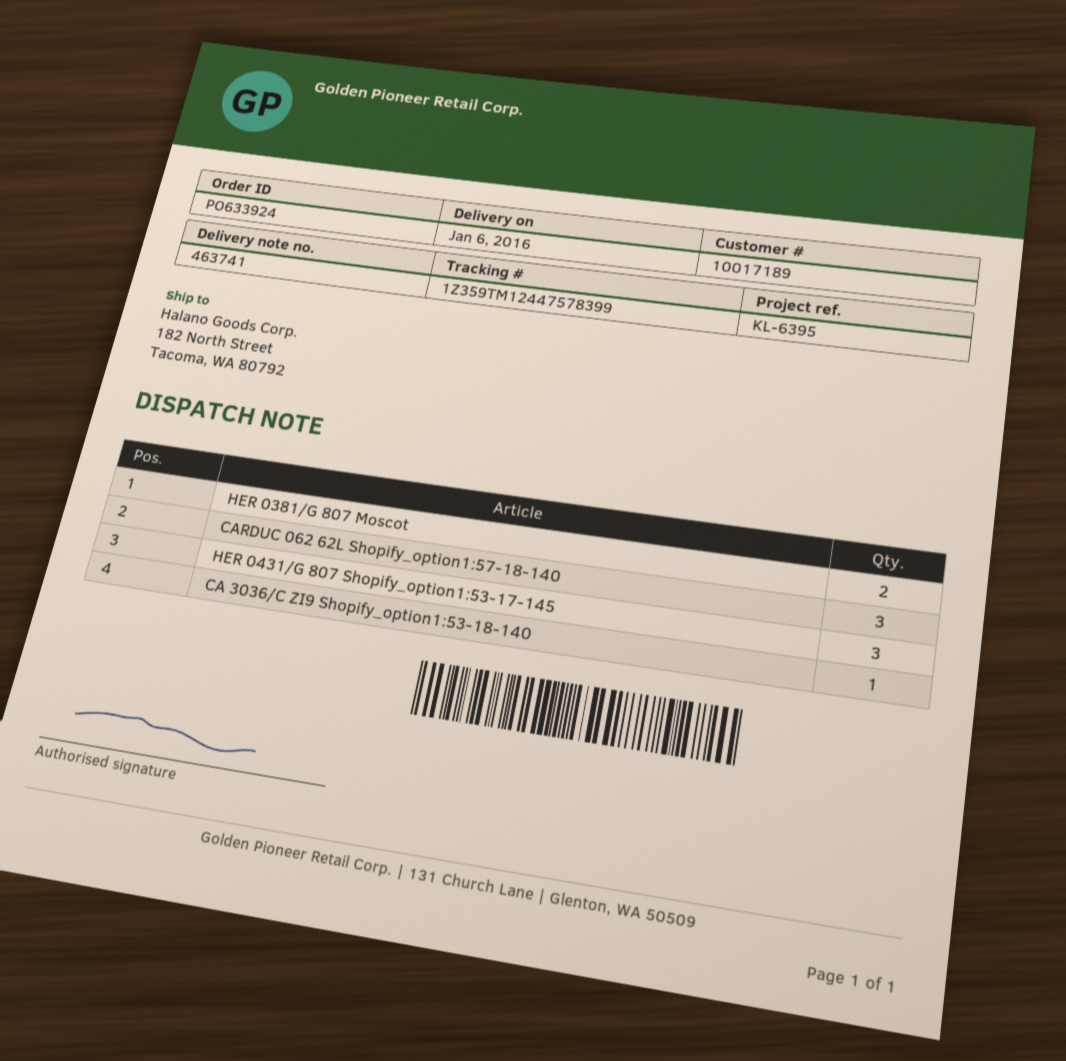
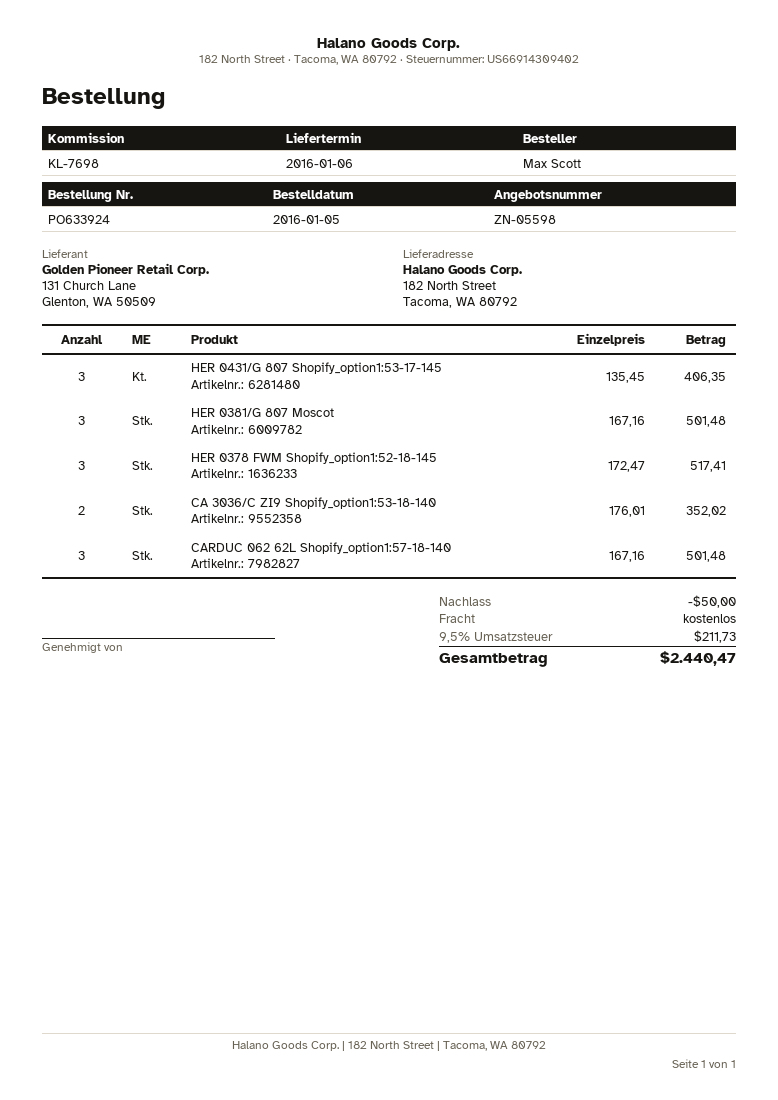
reference: KL-6395 -> KL-7698
HER 0381/G 807 Moscot: 2 -> 3
CA 3036/C ZI9 Shopify_option1:53-18-140: 1 -> 2
HER 0378 FWM Shopify_option1:52-18-145: none -> 3

